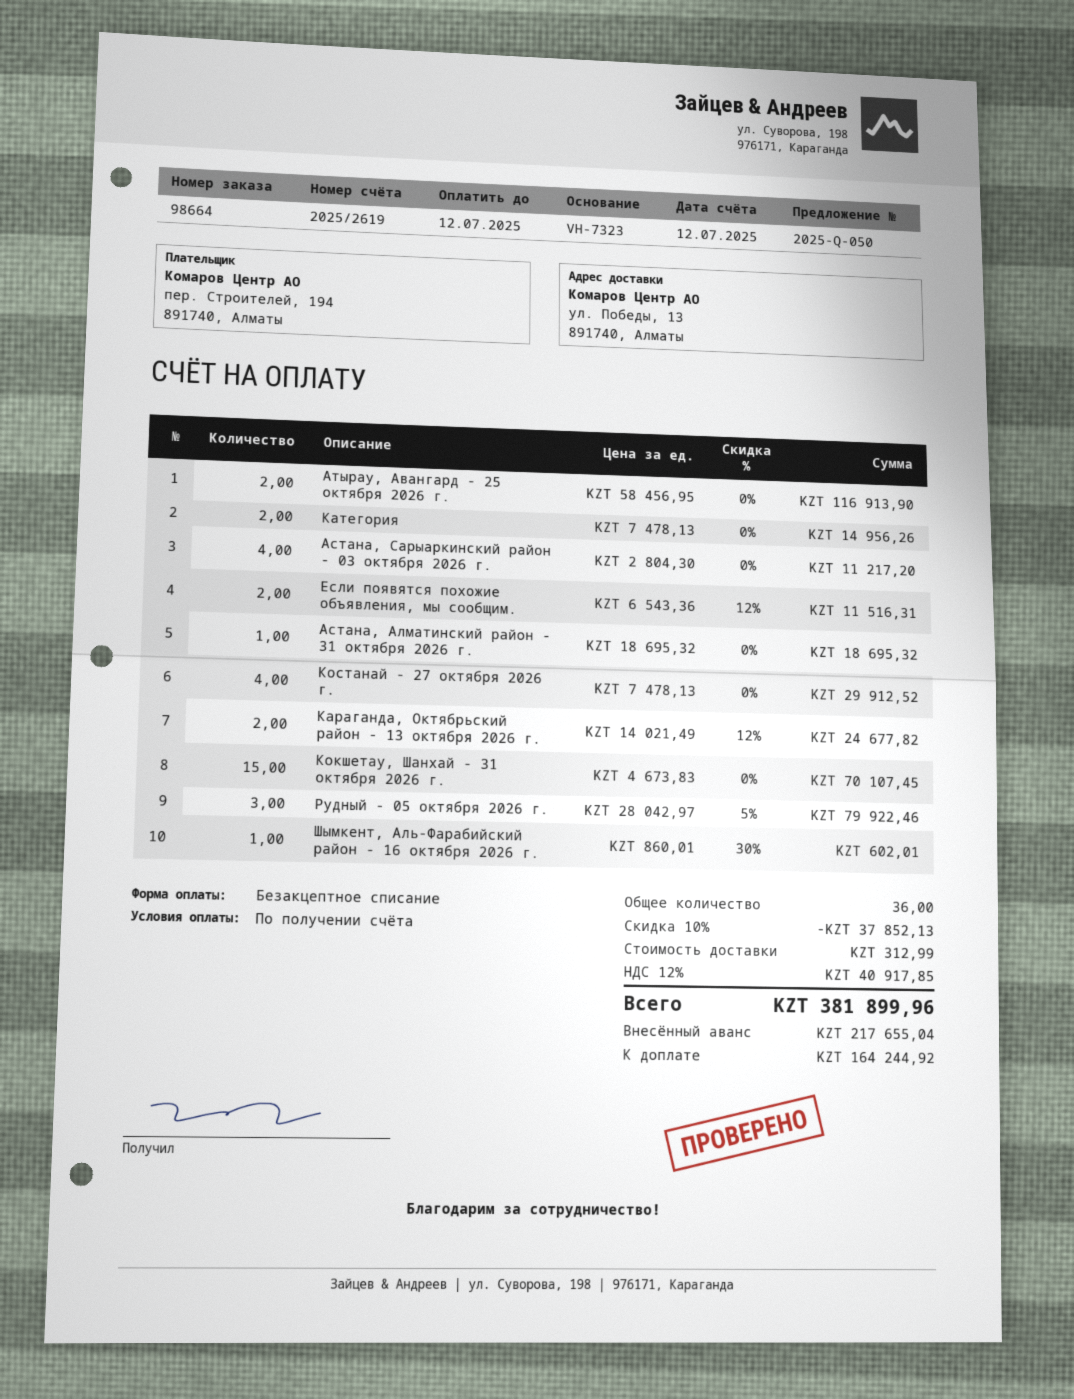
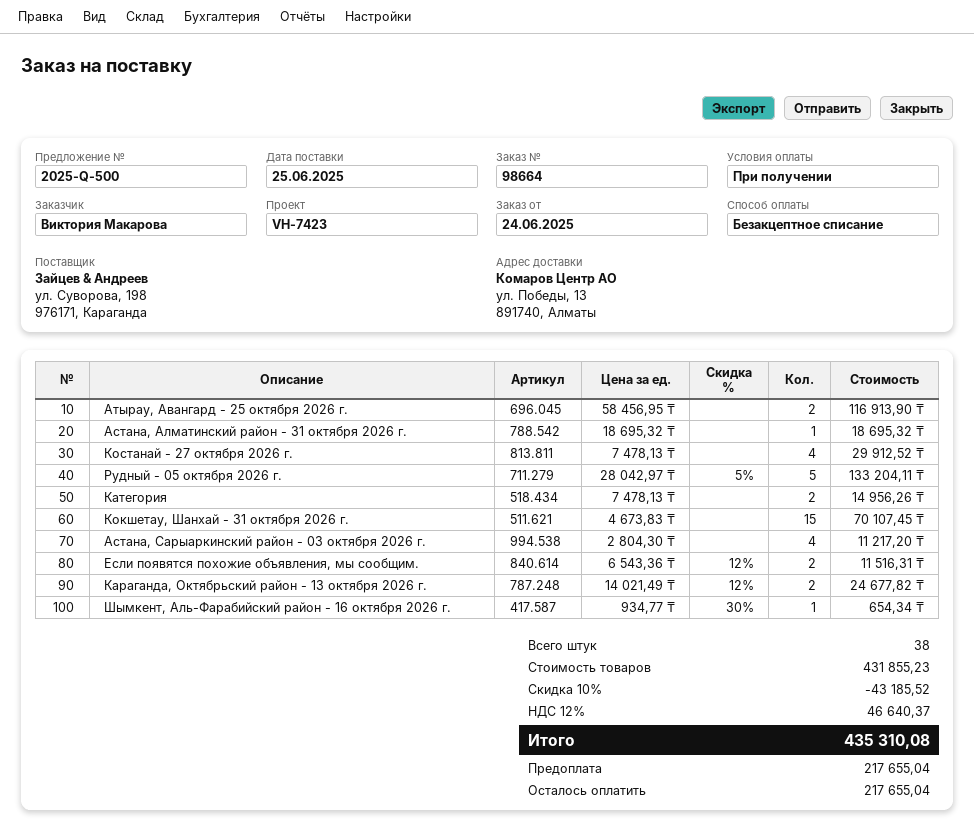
quote number: 2025-Q-050 -> 2025-Q-500
reference: VH-7323 -> VH-7423
Рудный - 05 октября 2026 г.: 3 x 28042.97 - 5% = 79922.46 -> 5 x 28042.97 - 5% = 133204.11
Шымкент, Аль-Фарабийский район - 16 октября 2026 г.: 1 x 860.01 - 30% = 602.01 -> 1 x 934.77 - 30% = 654.34
total quantity: 36 -> 38
discount: 10% = 37852.13 -> 10% = 43185.52
shipping: 312.99 -> none
tax: 12% = 40917.85 -> 12% = 46640.37
total: 381899.96 -> 435310.08
balance: 164244.92 -> 217655.04

